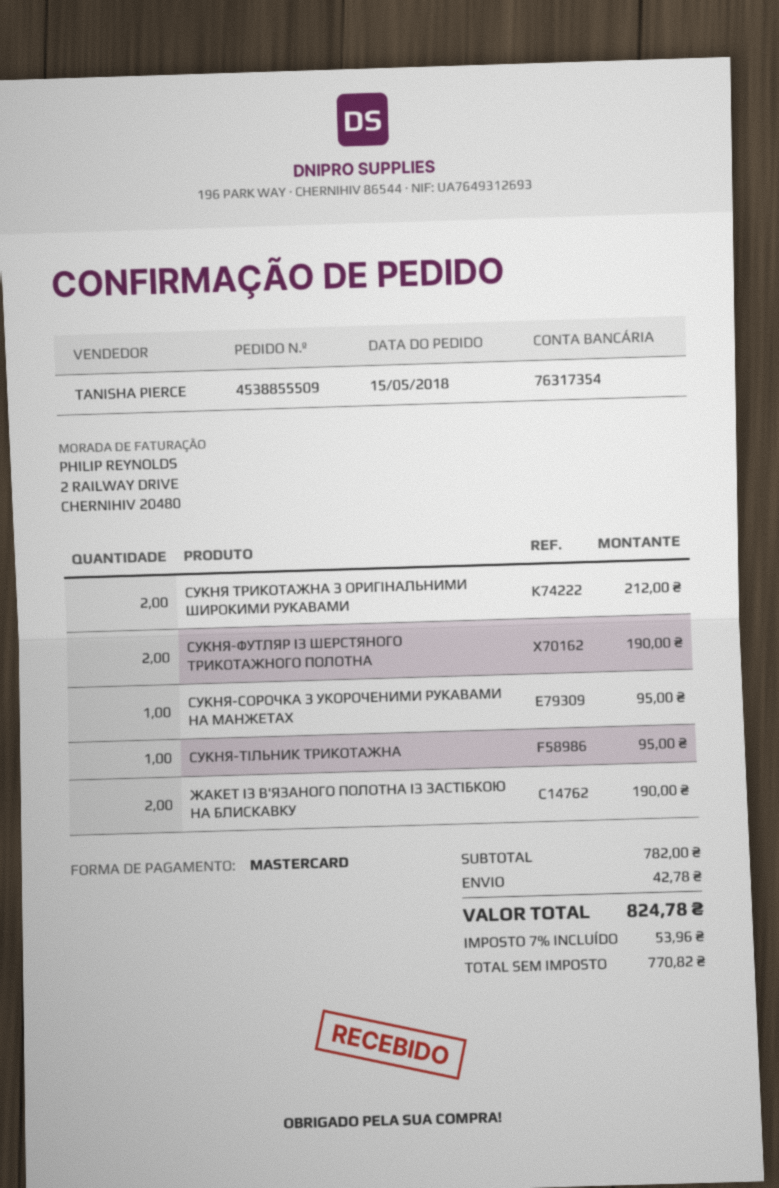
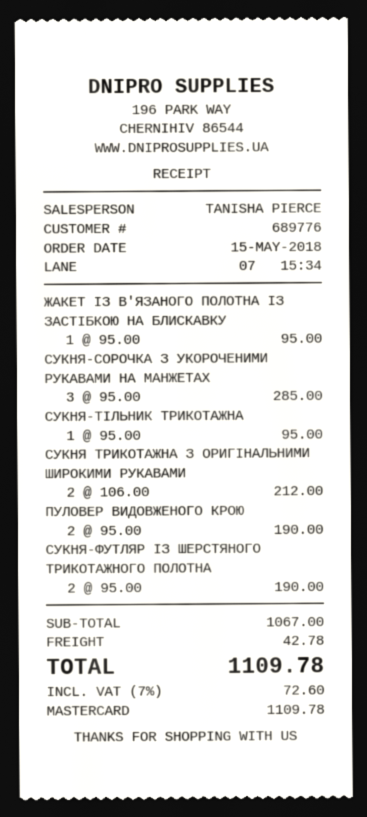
СУКНЯ-СОРОЧКА З УКОРОЧЕНИМИ РУКАВАМИ НА МАНЖЕТАХ: 1 for 95.00 -> 3 for 285.00
ЖАКЕТ ІЗ В'ЯЗАНОГО ПОЛОТНА ІЗ ЗАСТІБКОЮ НА БЛИСКАВКУ: 2 for 190.00 -> 1 for 95.00
ПУЛОВЕР ВИДОВЖЕНОГО КРОЮ: none -> 2 for 190.00
subtotal: 782.00 -> 1067.00
tax: 7% = 53.96 -> 7% = 72.60
total: 824.78 -> 1109.78

